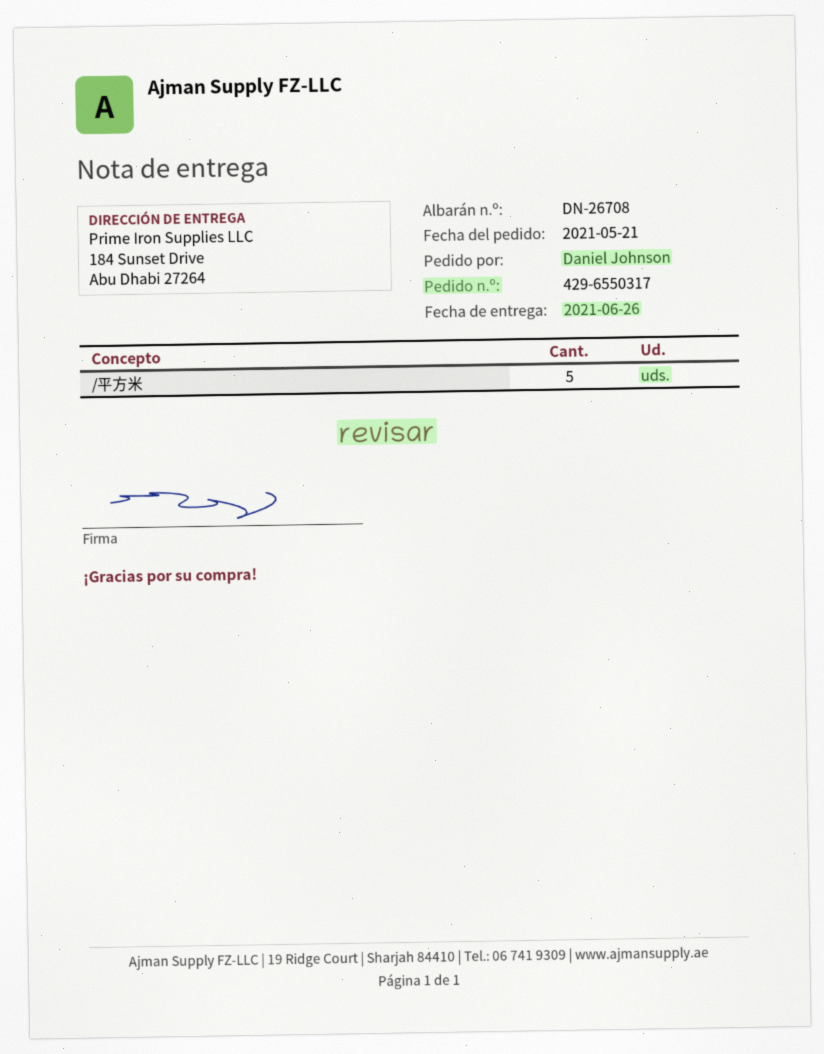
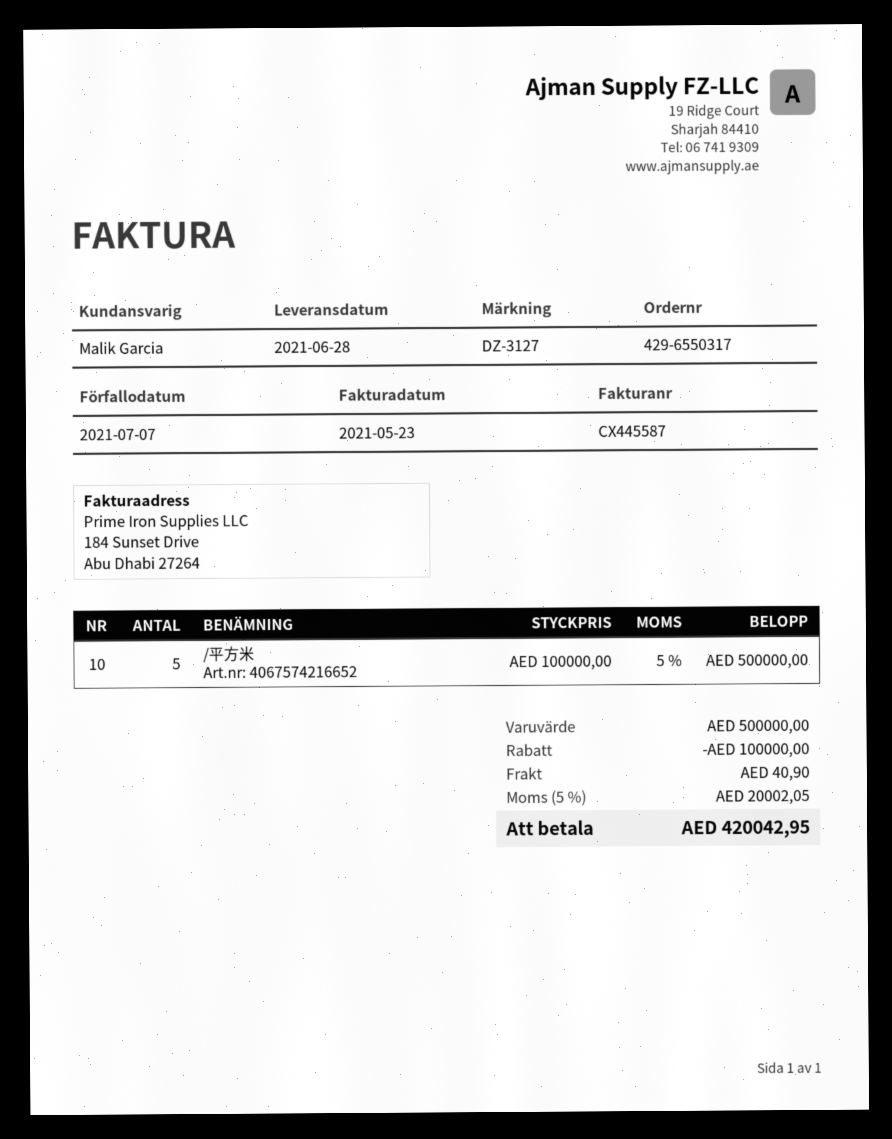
delivery date: 2021-06-26 -> 2021-06-28

